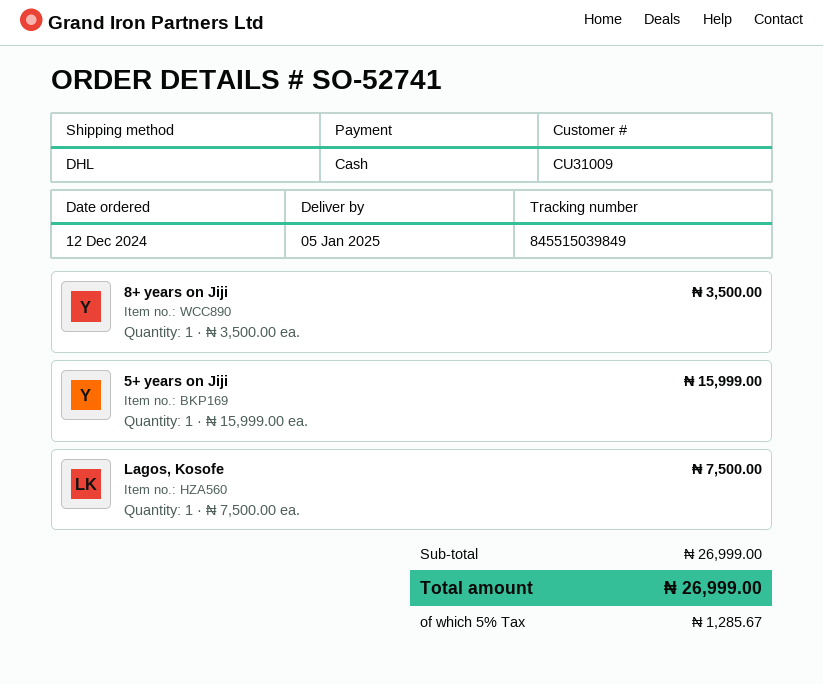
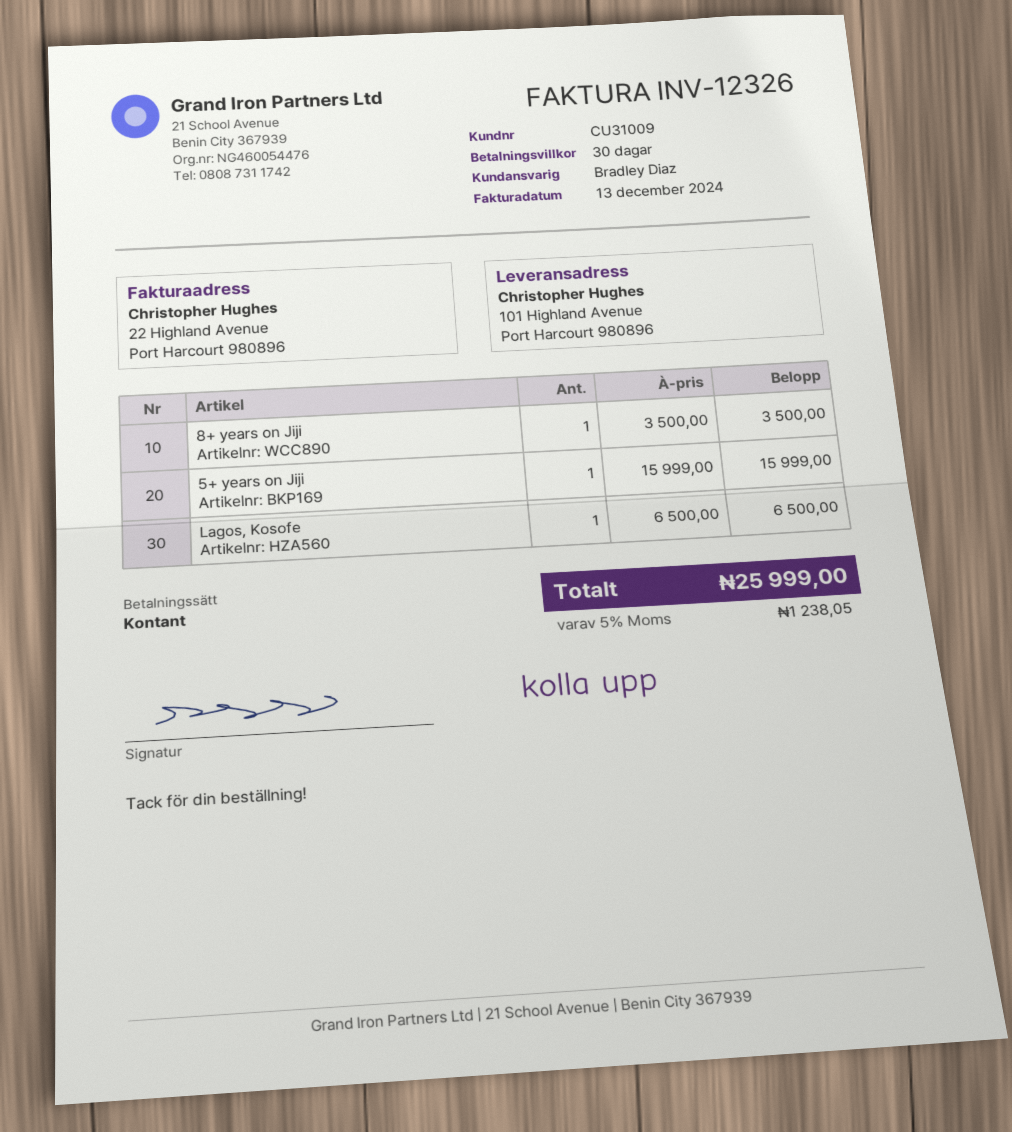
Lagos, Kosofe: 1 x 7500.00 = 7500.00 -> 1 x 6500.00 = 6500.00
tax: 5% = 1285.67 -> 5% = 1238.05
total: 26999.00 -> 25999.00

